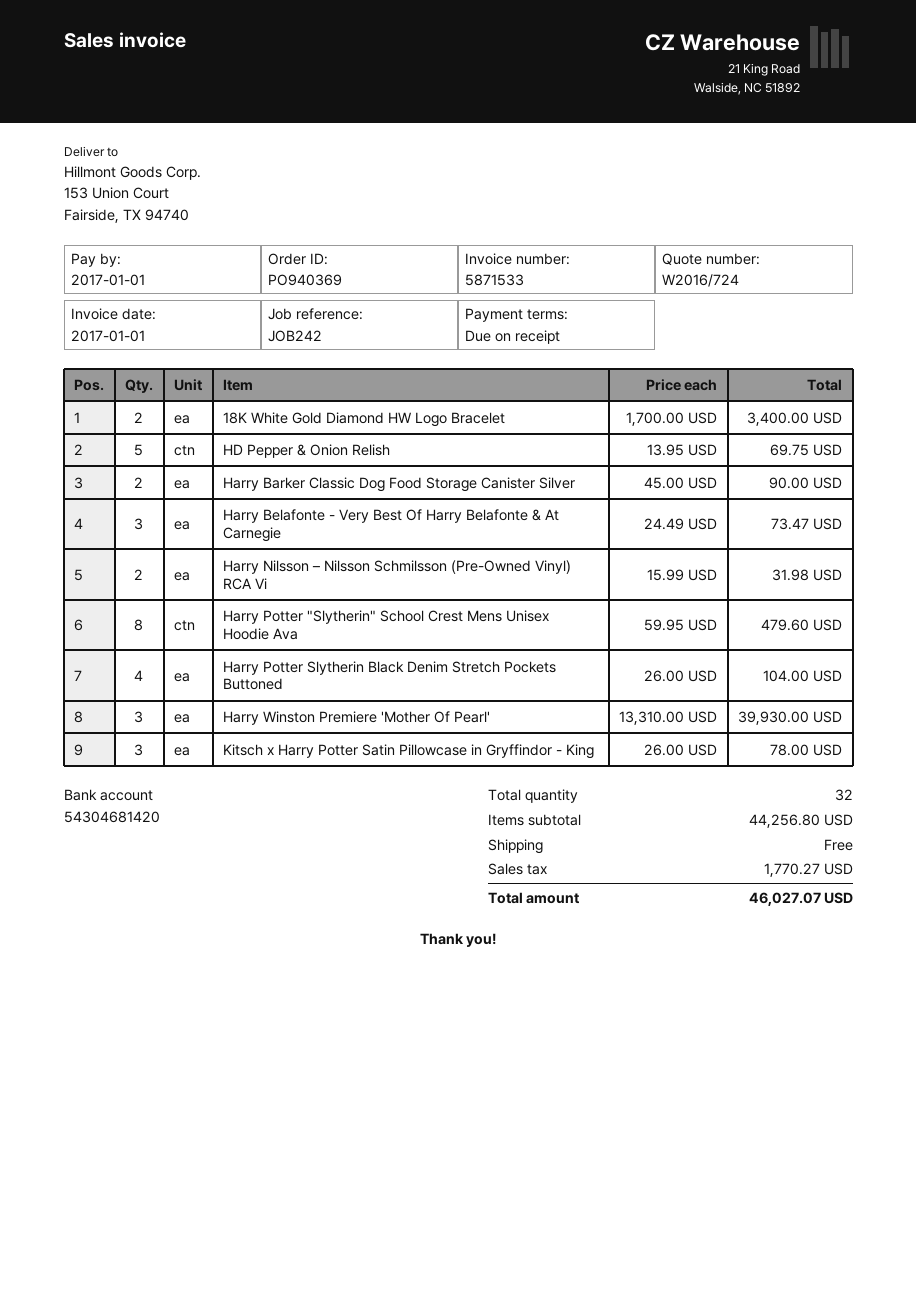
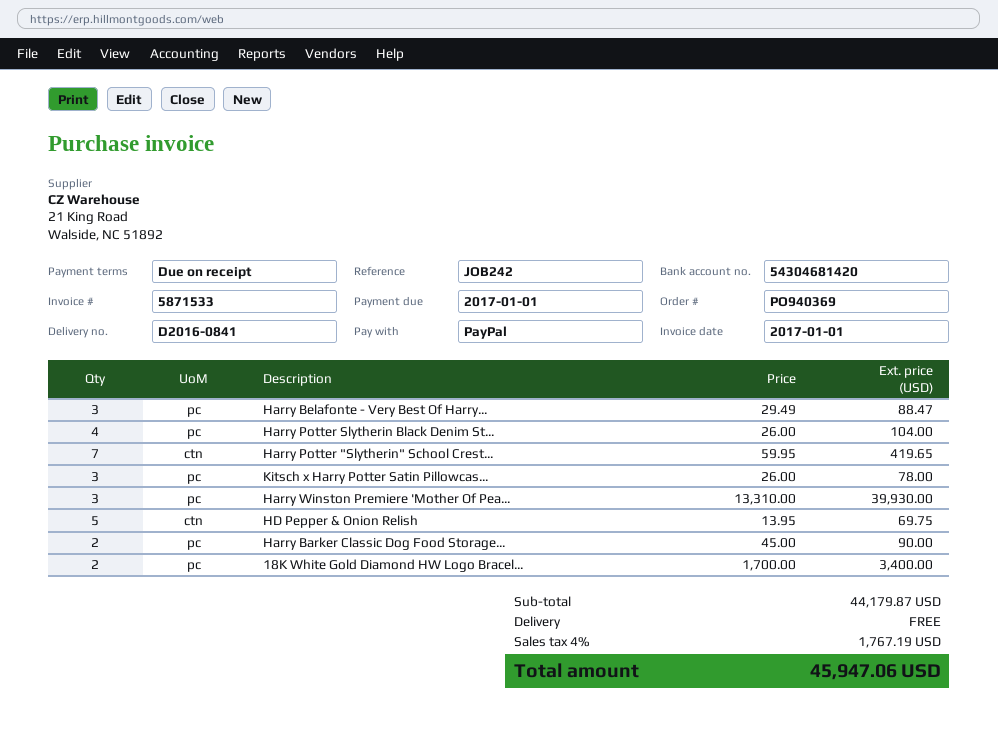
Harry Belafonte - Very Best Of Harry Belafonte & At Carnegie: 3 x 24.49 = 73.47 -> 3 x 29.49 = 88.47
Harry Nilsson – Nilsson Schmilsson (Pre-Owned Vinyl) RCA Vi: 2 x 15.99 = 31.98 -> none
Harry Potter "Slytherin" School Crest Mens Unisex Hoodie Ava: 8 x 59.95 = 479.60 -> 7 x 59.95 = 419.65
subtotal: 44256.80 -> 44179.87
tax: 1770.27 -> 1767.19
total: 46027.07 -> 45947.06

